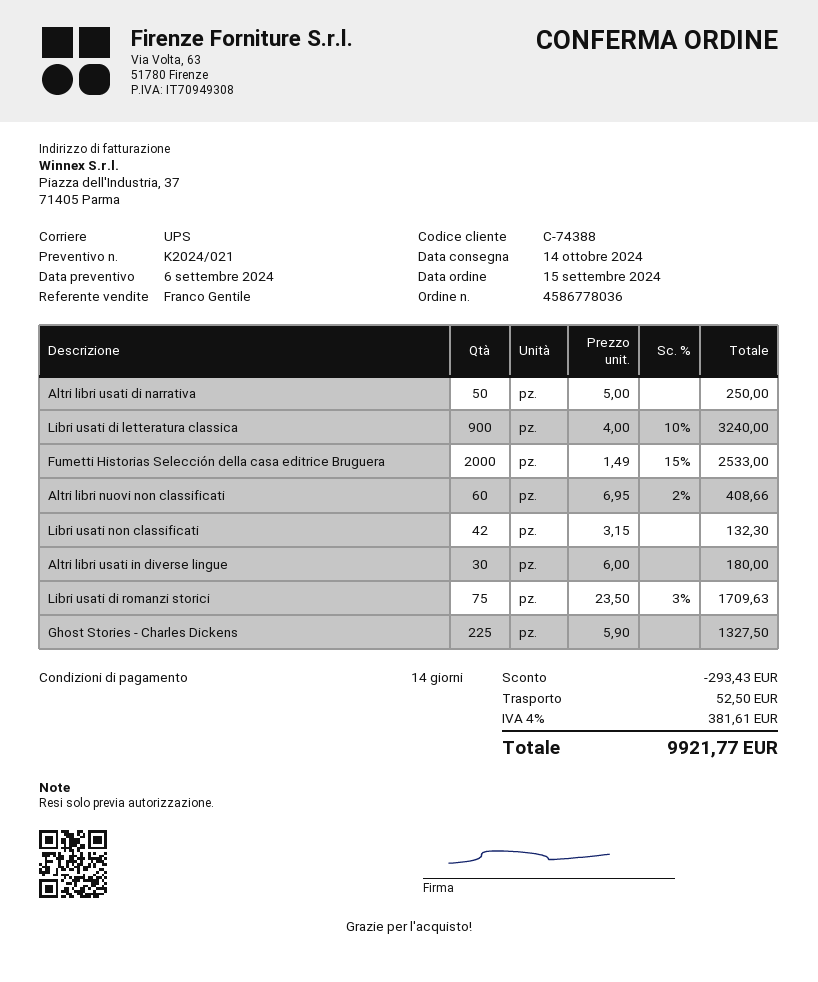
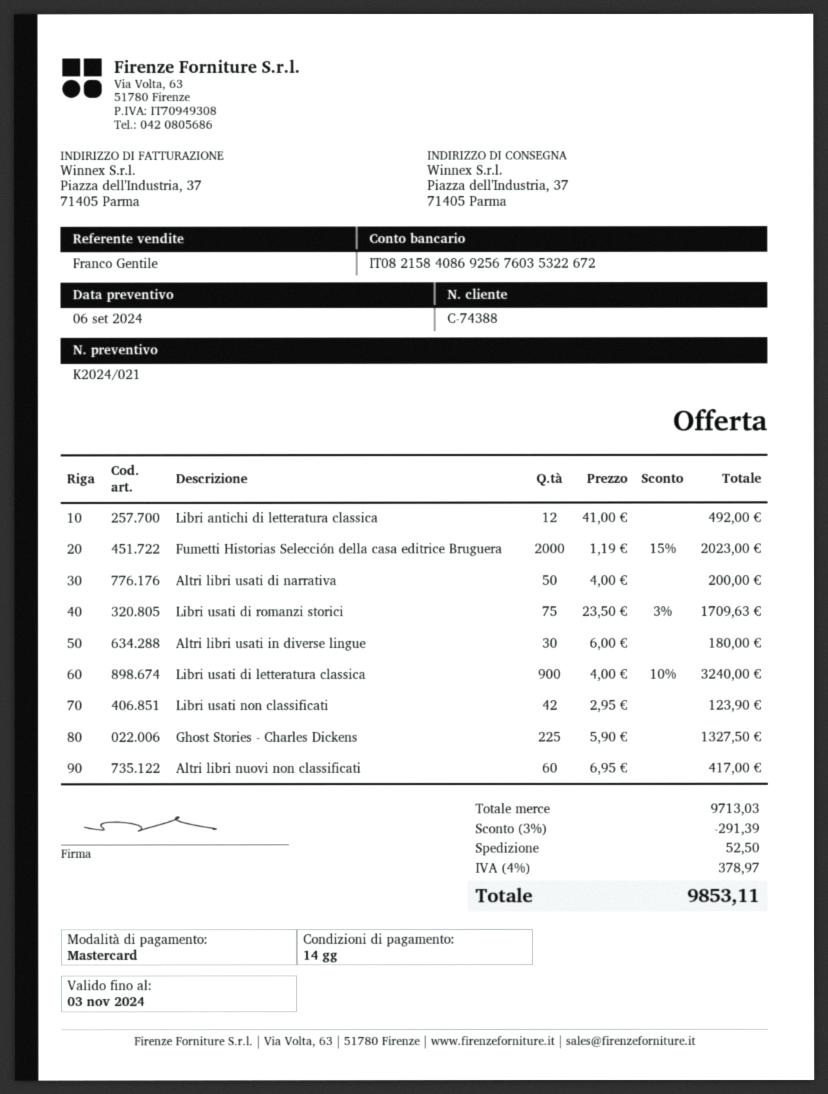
Altri libri usati di narrativa: 50 x 5.00 = 250.00 -> 50 x 4.00 = 200.00
Fumetti Historias Selección della casa editrice Bruguera: 2000 x 1.49 - 15% = 2533.00 -> 2000 x 1.19 - 15% = 2023.00
Altri libri nuovi non classificati: 60 x 6.95 - 2% = 408.66 -> 60 x 6.95 = 417.00
Libri usati non classificati: 42 x 3.15 = 132.30 -> 42 x 2.95 = 123.90
Libri antichi di letteratura classica: none -> 12 x 41.00 = 492.00
discount: 293.43 -> 291.39
tax: 4% = 381.61 -> 4% = 378.97
total: 9921.77 -> 9853.11

